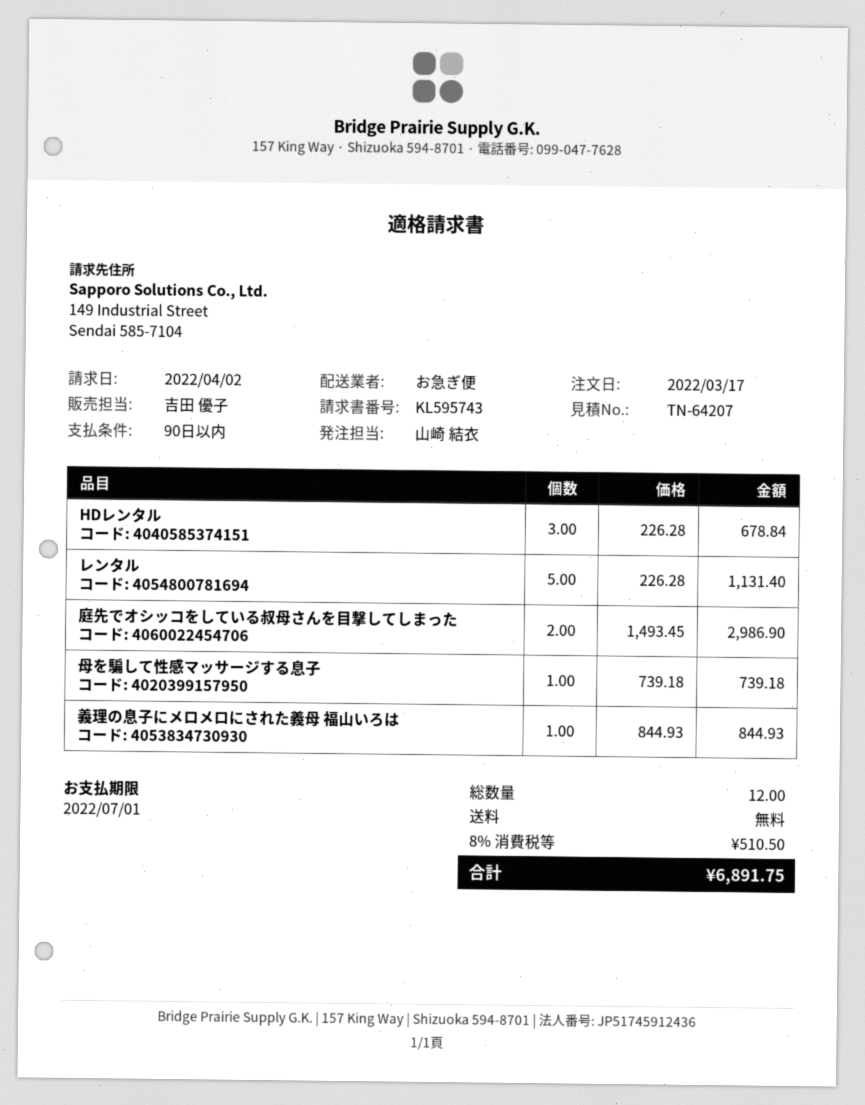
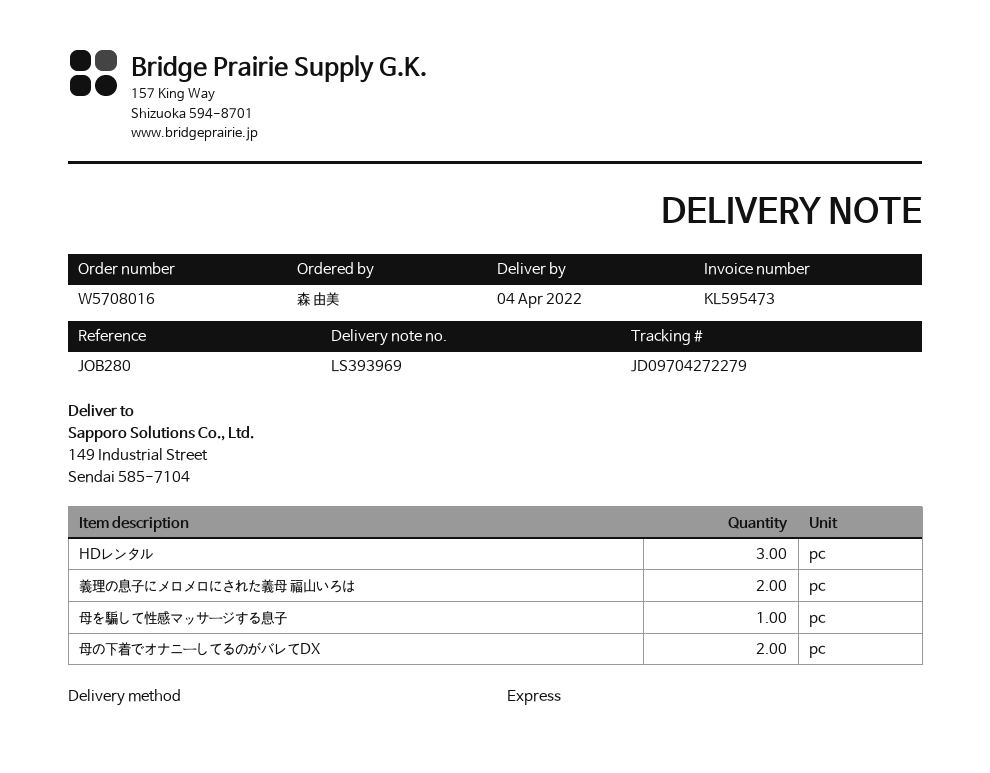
invoice number: KL595743 -> KL595473
ordered by: 山崎 結衣 -> 森 由美
レンタル: 5 -> none
庭先でオシッコをしている叔母さんを目撃してしまった: 2 -> none
義理の息子にメロメロにされた義母 福山いろは: 1 -> 2
母の下着でオナニーしてるのがバレてDX: none -> 2

